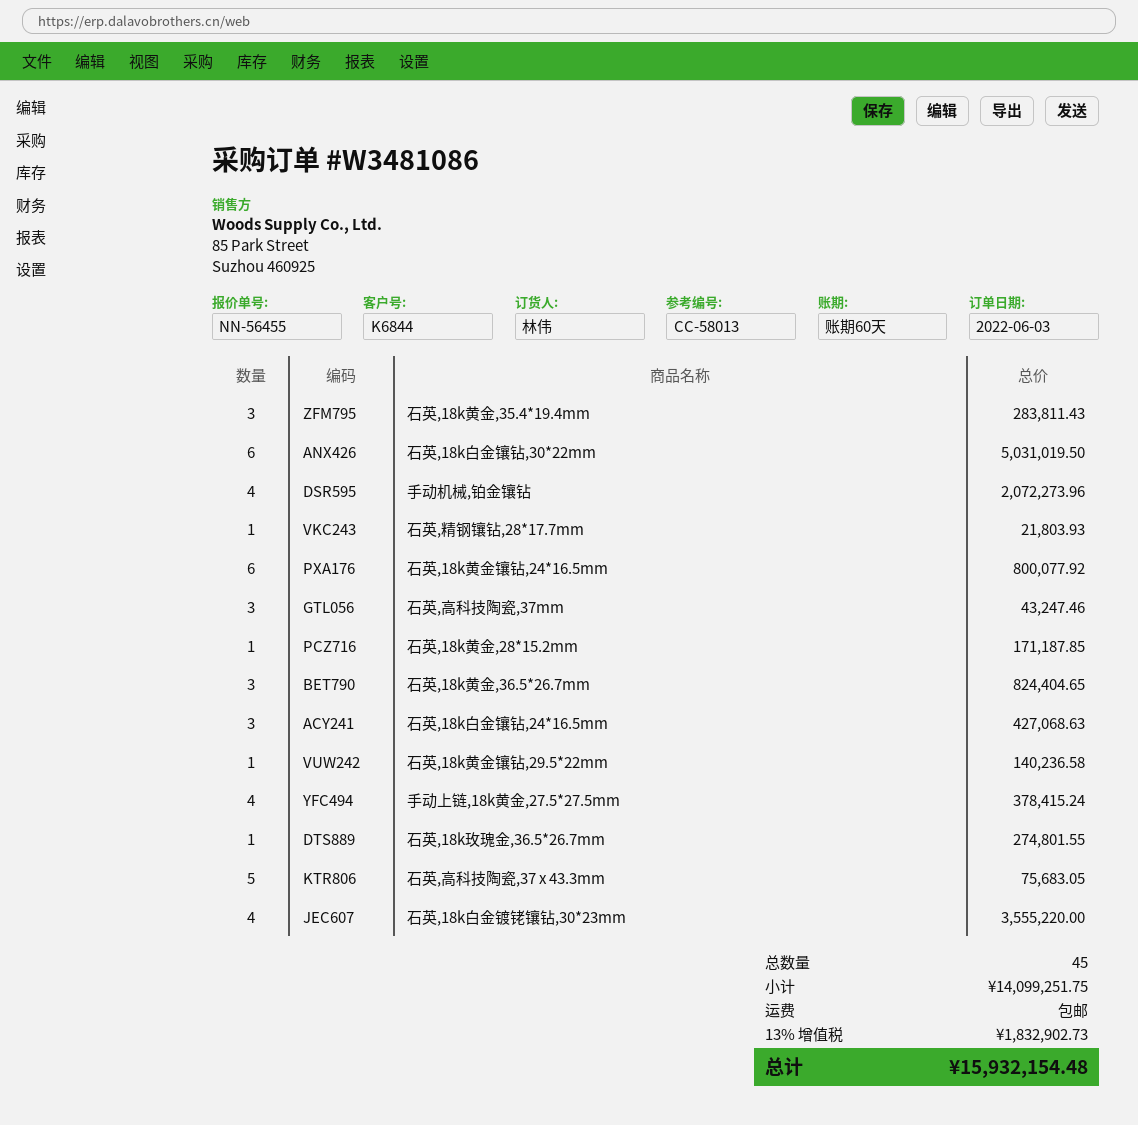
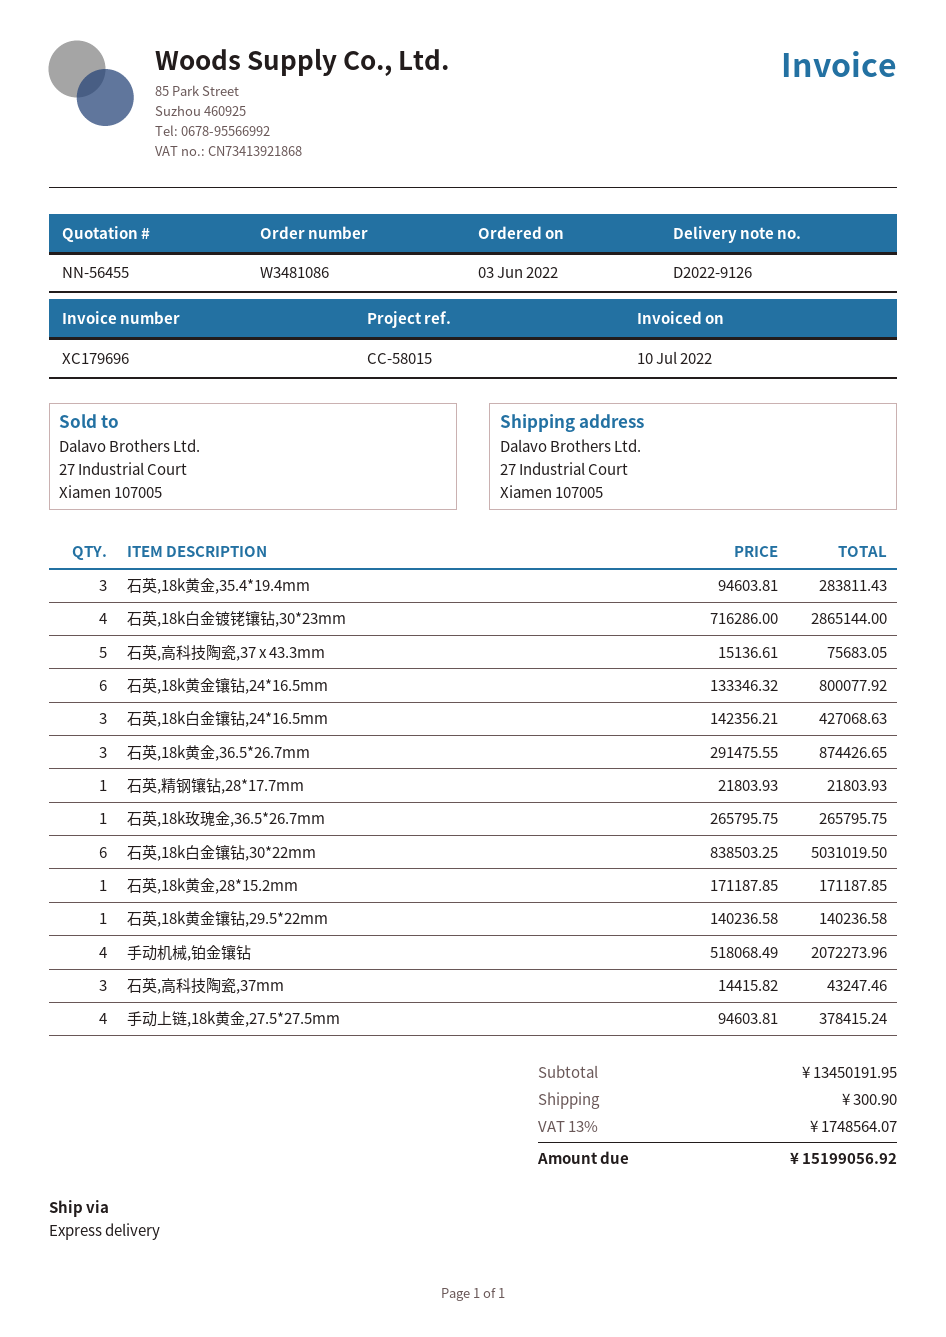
reference: CC-58013 -> CC-58015
石英,18k黄金,36.5*26.7mm: 3 for 824404.65 -> 3 for 874426.65
石英,18k玫瑰金,36.5*26.7mm: 1 for 274801.55 -> 1 for 265795.75
石英,18k白金镀铑镶钻,30*23mm: 4 for 3555220.00 -> 4 for 2865144.00
subtotal: 14099251.75 -> 13450191.95
shipping: 0.00 -> 300.90
tax: 13% = 1832902.73 -> 13% = 1748564.07
total: 15932154.48 -> 15199056.92

